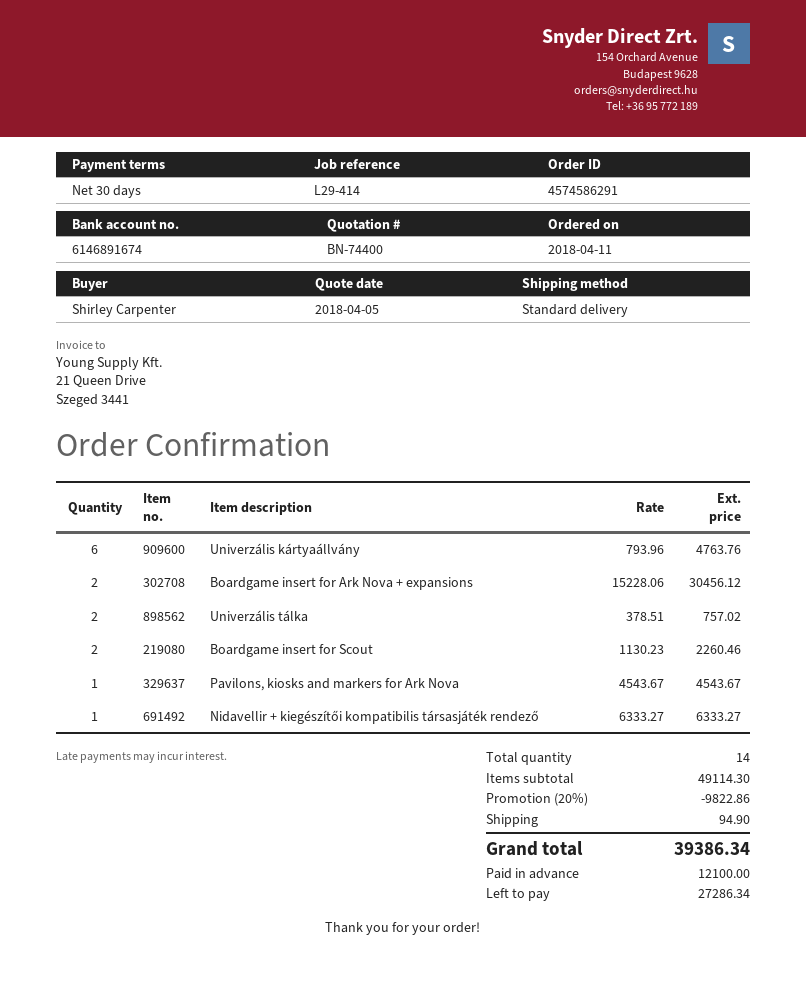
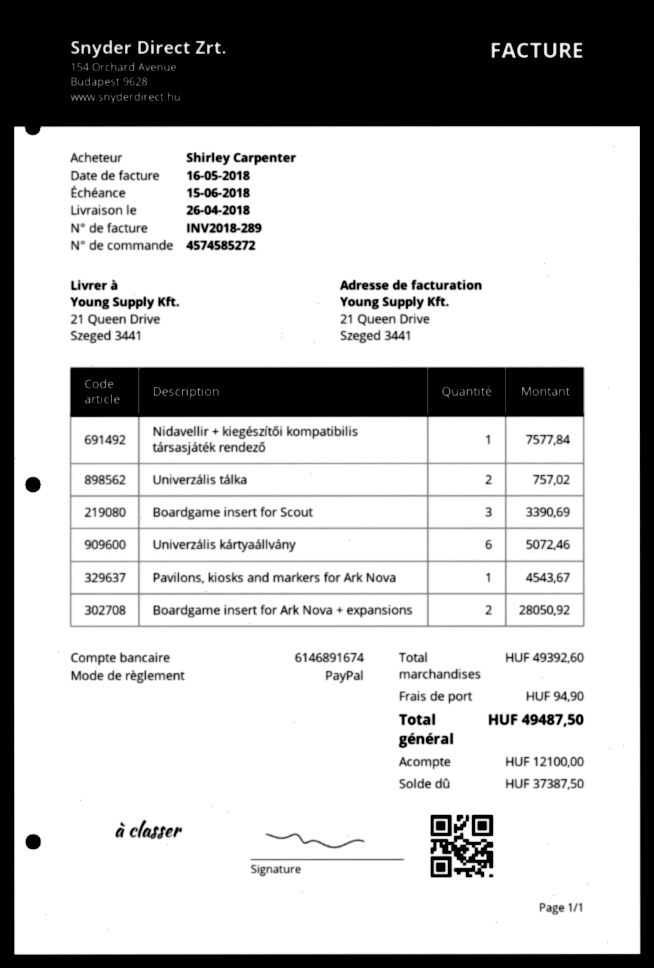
order number: 4574586291 -> 4574585272
Univerzális kártyaállvány: 6 for 4763.76 -> 6 for 5072.46
Boardgame insert for Ark Nova + expansions: 2 for 30456.12 -> 2 for 28050.92
Boardgame insert for Scout: 2 for 2260.46 -> 3 for 3390.69
Nidavellir + kiegészítői kompatibilis társasjáték rendező: 1 for 6333.27 -> 1 for 7577.84
subtotal: 49114.30 -> 49392.60
discount: 20% = 9822.86 -> none
total: 39386.34 -> 49487.50
balance: 27286.34 -> 37387.50

